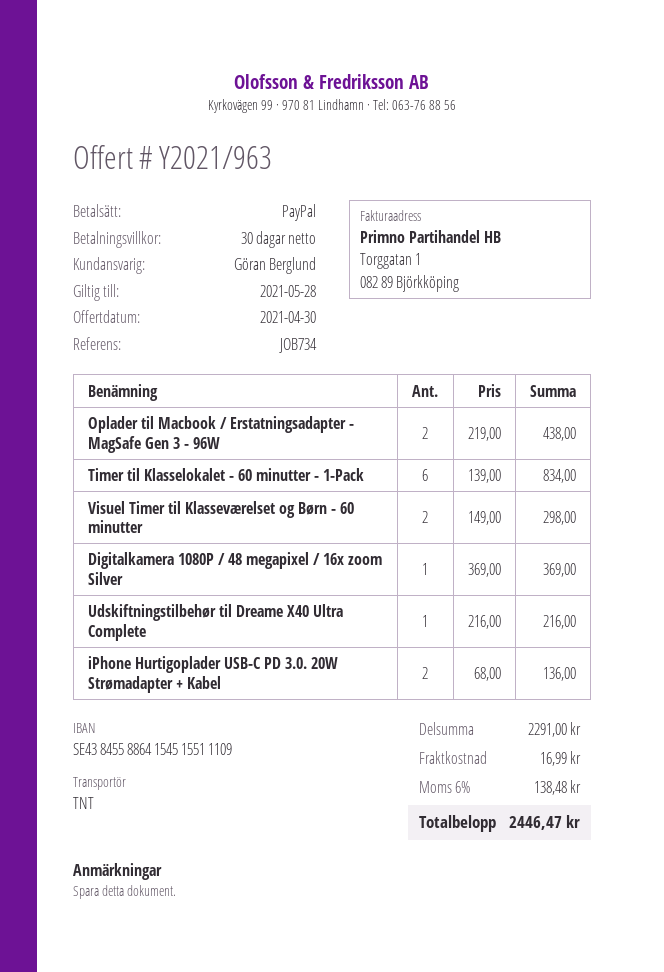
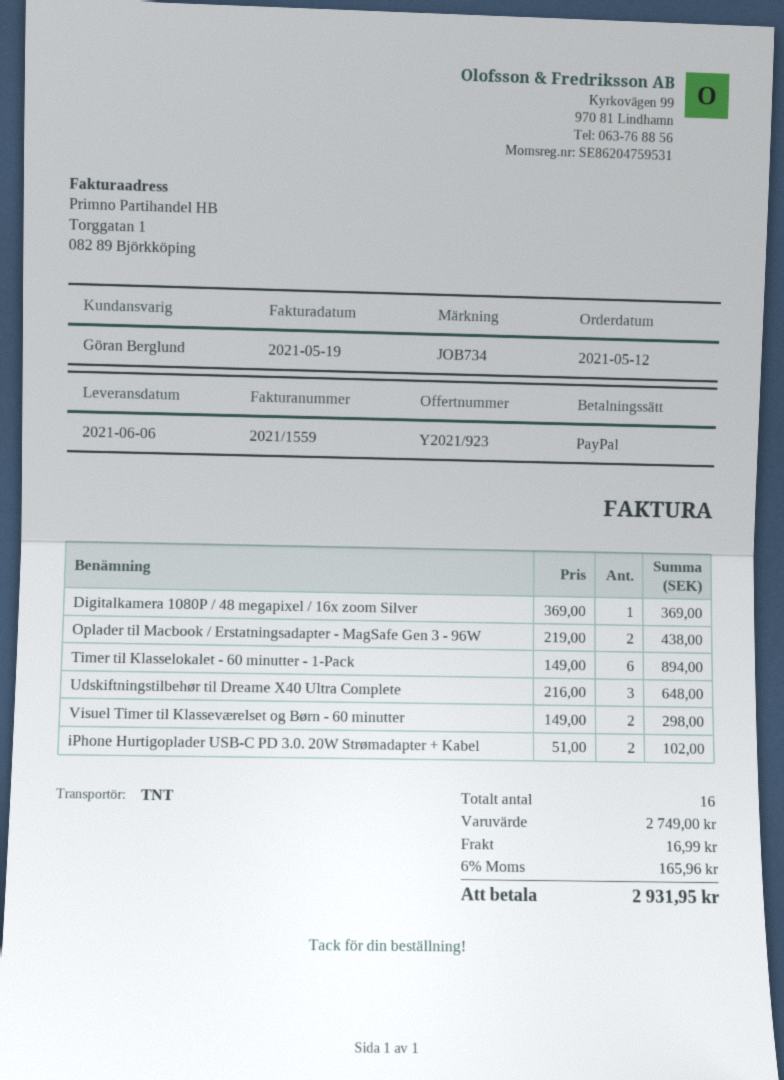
quote number: Y2021/963 -> Y2021/923
Timer til Klasselokalet - 60 minutter - 1-Pack: 6 x 139.00 = 834.00 -> 6 x 149.00 = 894.00
Udskiftningstilbehør til Dreame X40 Ultra Complete: 1 x 216.00 = 216.00 -> 3 x 216.00 = 648.00
iPhone Hurtigoplader USB-C PD 3.0. 20W Strømadapter + Kabel: 2 x 68.00 = 136.00 -> 2 x 51.00 = 102.00
subtotal: 2291.00 -> 2749.00
tax: 6% = 138.48 -> 6% = 165.96
total: 2446.47 -> 2931.95

